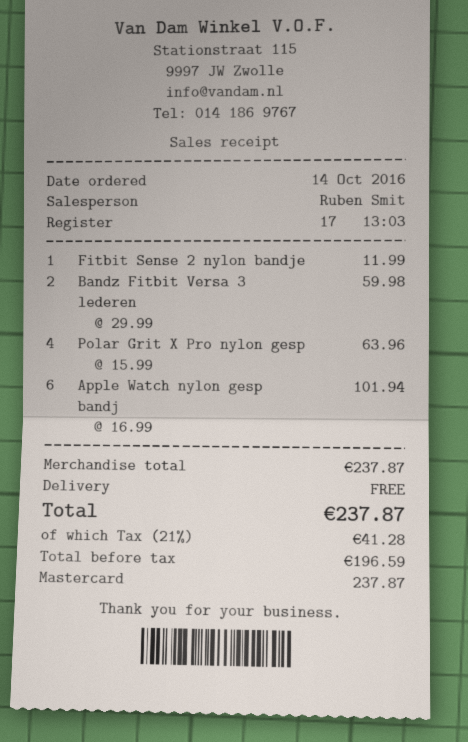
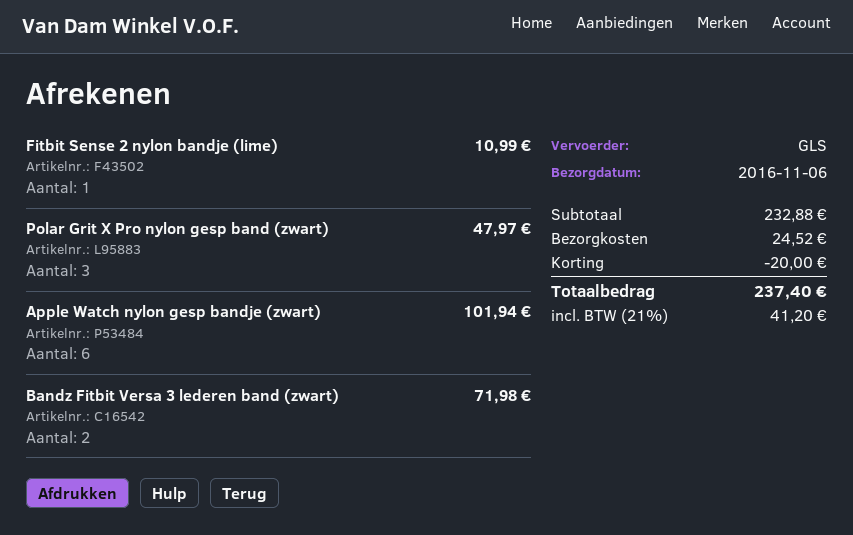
Fitbit Sense 2 nylon bandje: 1 for 11.99 -> 1 for 10.99
Bandz Fitbit Versa 3 lederen: 2 for 59.98 -> 2 for 71.98
Polar Grit X Pro nylon gesp: 4 for 63.96 -> 3 for 47.97
subtotal: 237.87 -> 232.88
discount: none -> 20.00
shipping: 0.00 -> 24.52
tax: 21% = 41.28 -> 21% = 41.20
total: 237.87 -> 237.40

